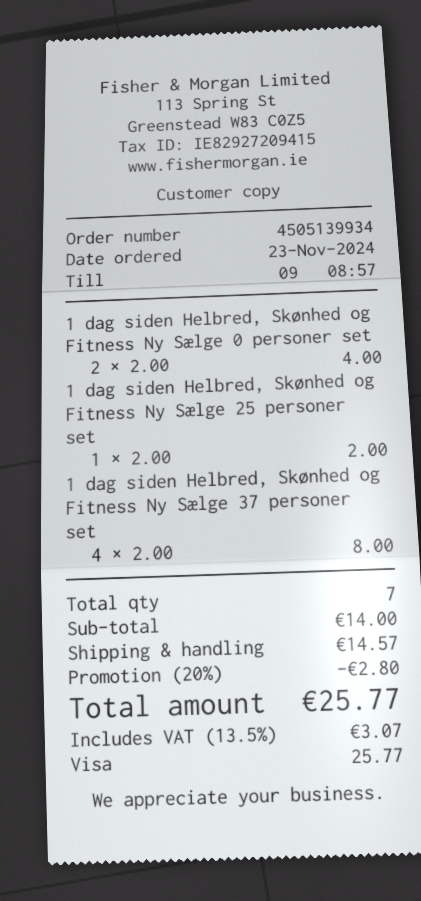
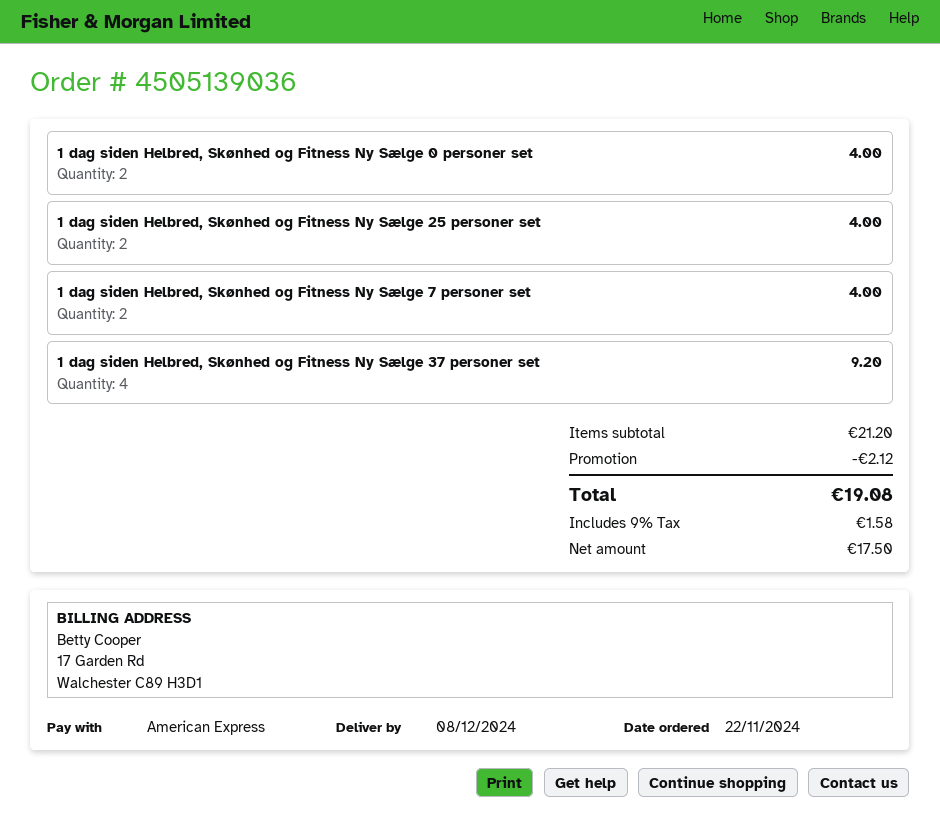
order number: 4505139934 -> 4505139036
order date: 2024-11-23 -> 2024-11-22
payment method: Visa -> American Express
1 dag siden Helbred, Skønhed og Fitness Ny Sælge 25 personer set: 1 for 2.00 -> 2 for 4.00
1 dag siden Helbred, Skønhed og Fitness Ny Sælge 37 personer set: 4 for 8.00 -> 4 for 9.20
1 dag siden Helbred, Skønhed og Fitness Ny Sælge 7 personer set: none -> 2 for 4.00
subtotal: 14.00 -> 21.20
discount: 2.80 -> 2.12
shipping: 14.57 -> none
tax: 13.5% = 3.07 -> 9% = 1.58
total: 25.77 -> 19.08

